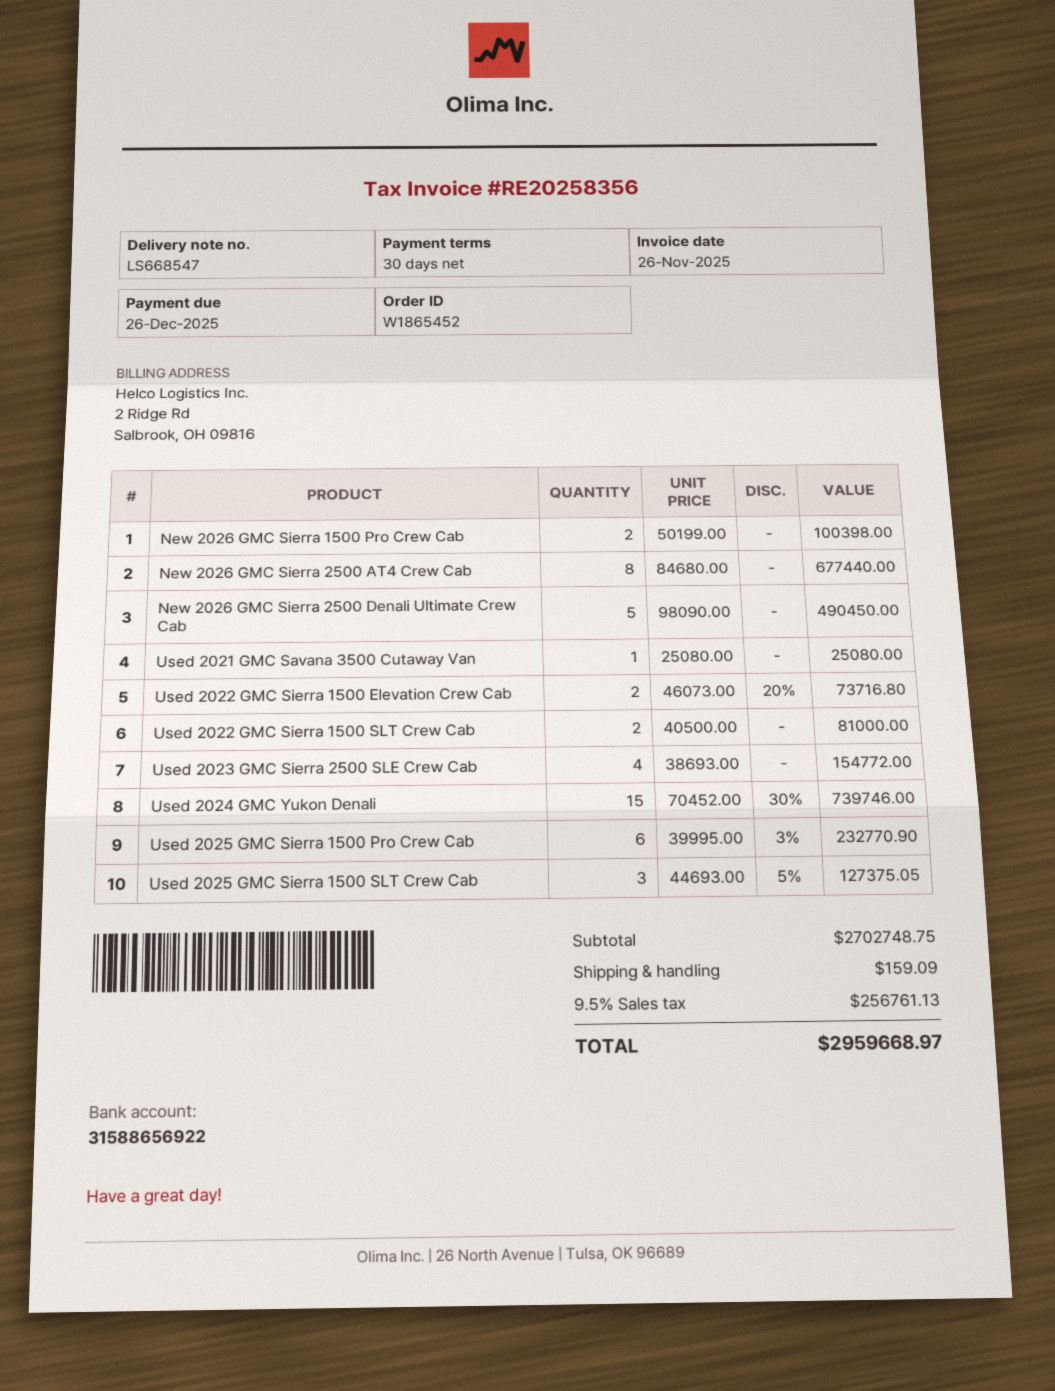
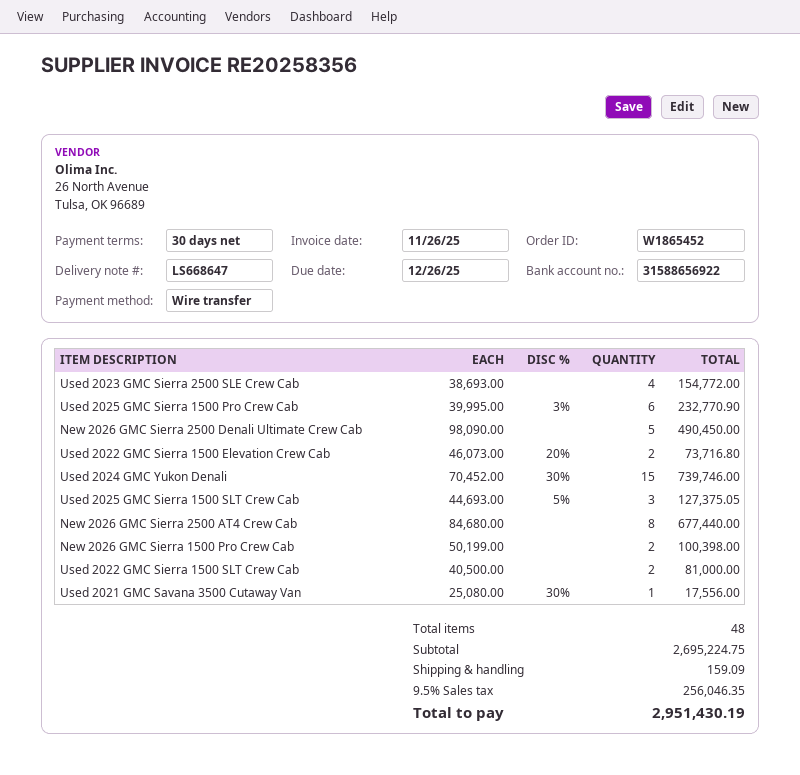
delivery note number: LS668547 -> LS668647
Used 2021 GMC Savana 3500 Cutaway Van: 1 x 25080.00 = 25080.00 -> 1 x 25080.00 - 30% = 17556.00
subtotal: 2702748.75 -> 2695224.75
tax: 9.5% = 256761.13 -> 9.5% = 256046.35
total: 2959668.97 -> 2951430.19

